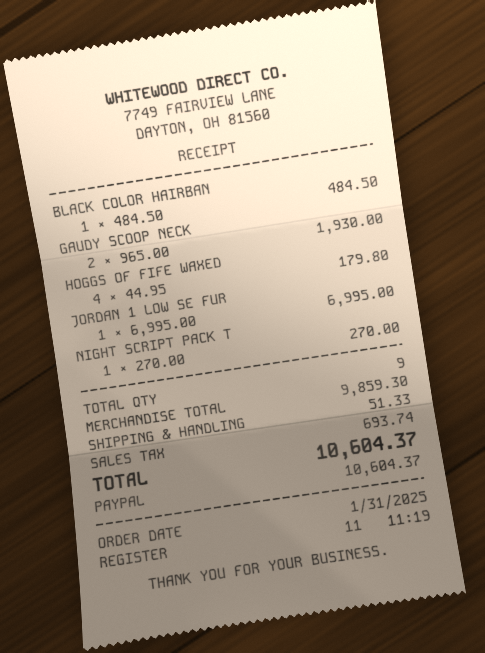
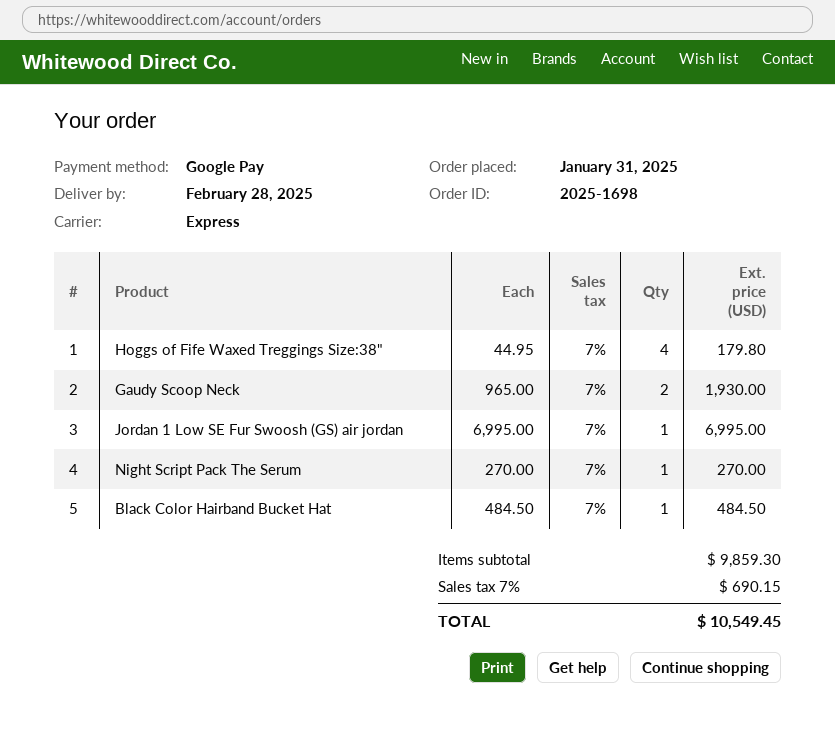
payment method: PayPal -> Google Pay
shipping: 51.33 -> none
tax: 693.74 -> 690.15
total: 10604.37 -> 10549.45

